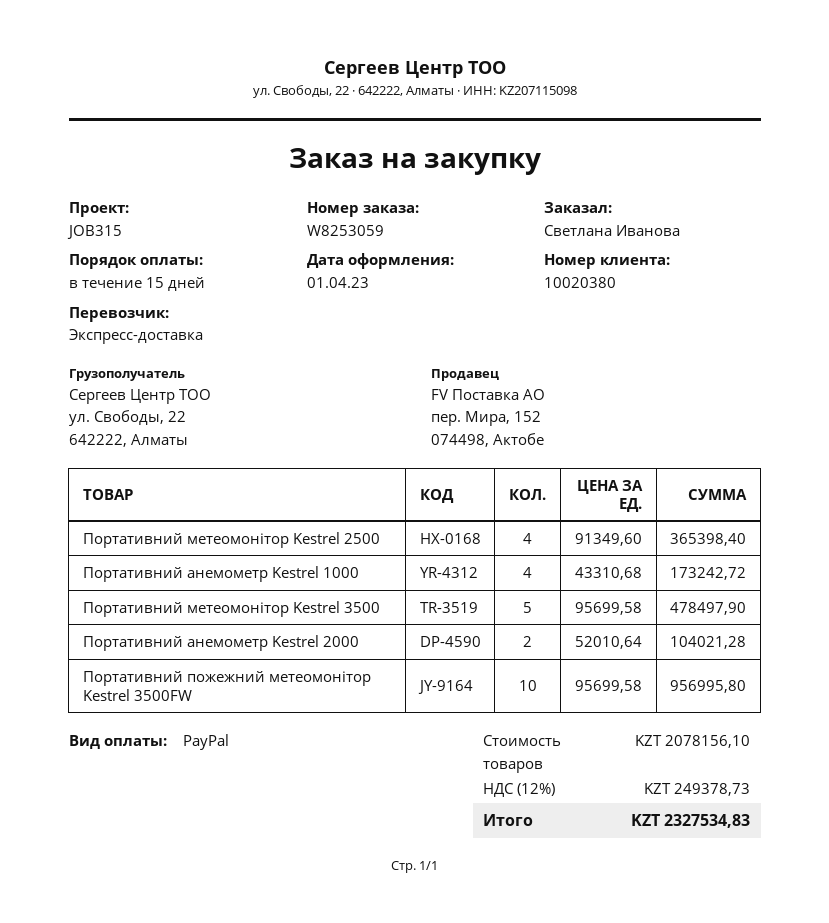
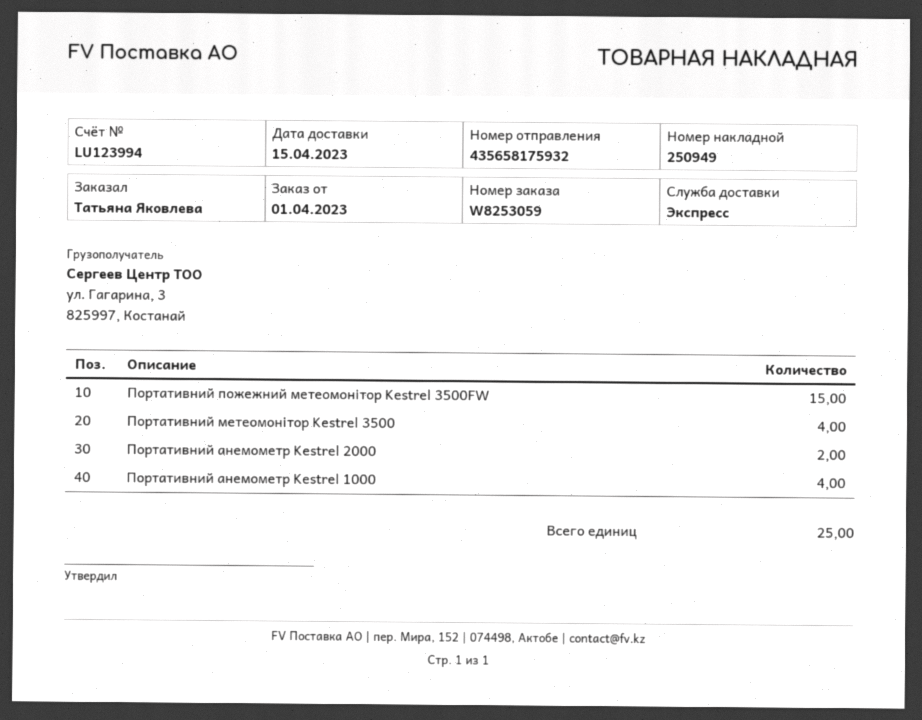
ordered by: Светлана Иванова -> Татьяна Яковлева
ship to: ул. Свободы, 22, 642222, Алматы -> ул. Гагарина, 3, 825997, Костанай
Портативний метеомонітор Kestrel 2500: 4 -> none
Портативний метеомонітор Kestrel 3500: 5 -> 4
Портативний пожежний метеомонітор Kestrel 3500FW: 10 -> 15

